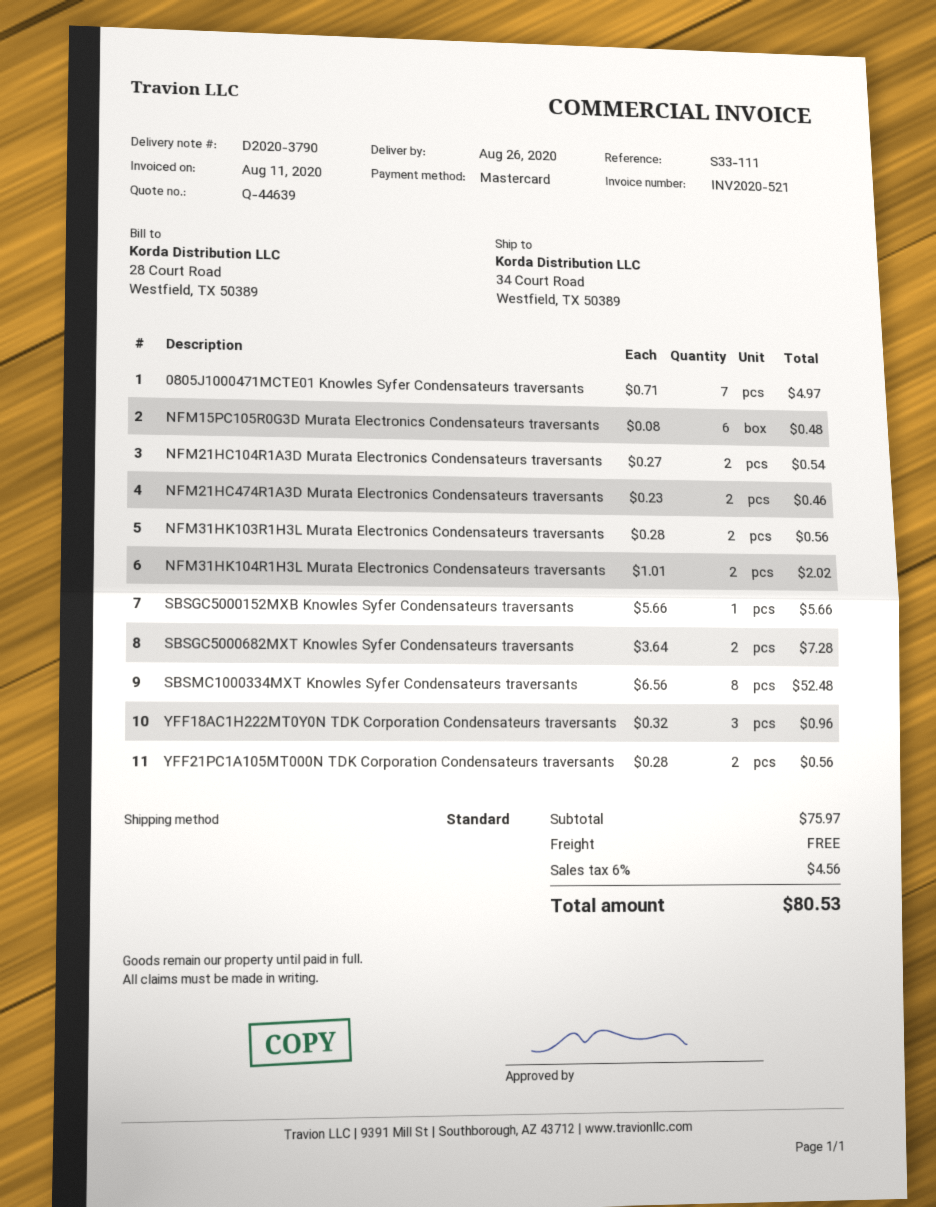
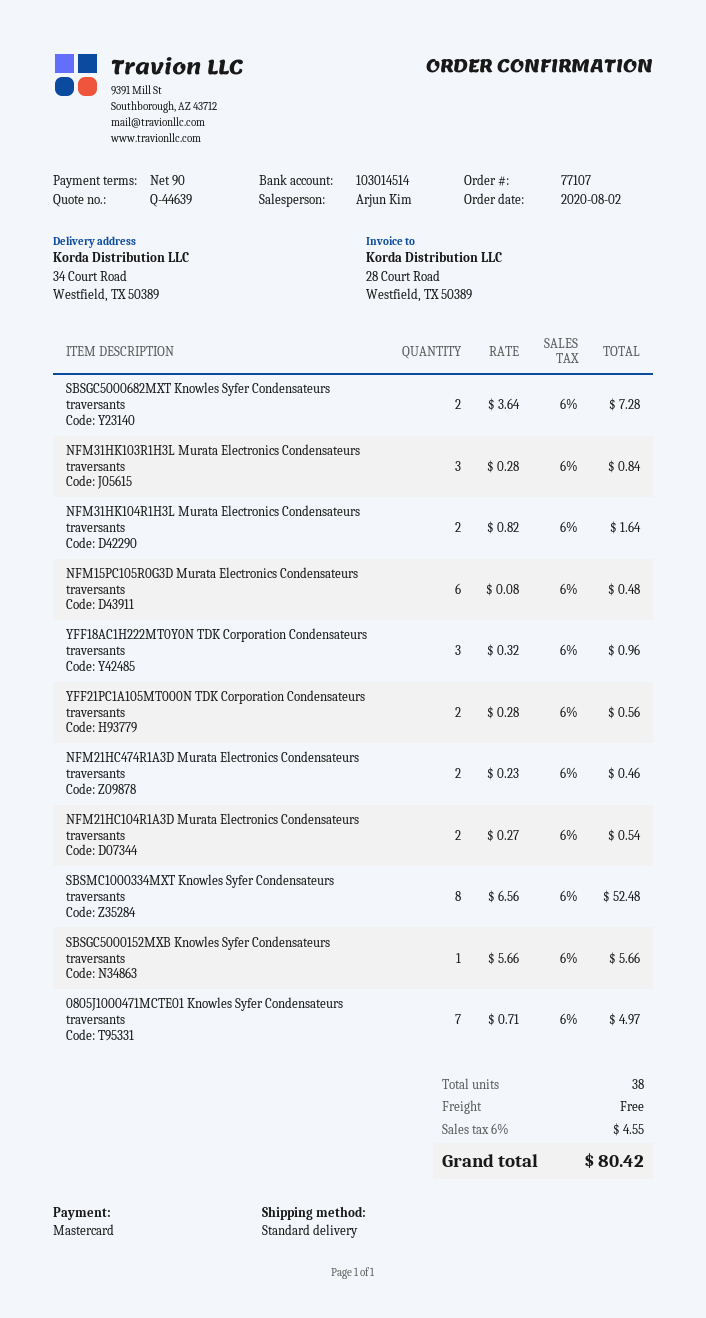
NFM31HK103R1H3L Murata Electronics Condensateurs traversants: 2 x 0.28 = 0.56 -> 3 x 0.28 = 0.84
NFM31HK104R1H3L Murata Electronics Condensateurs traversants: 2 x 1.01 = 2.02 -> 2 x 0.82 = 1.64
tax: 6% = 4.56 -> 6% = 4.55
total: 80.53 -> 80.42

